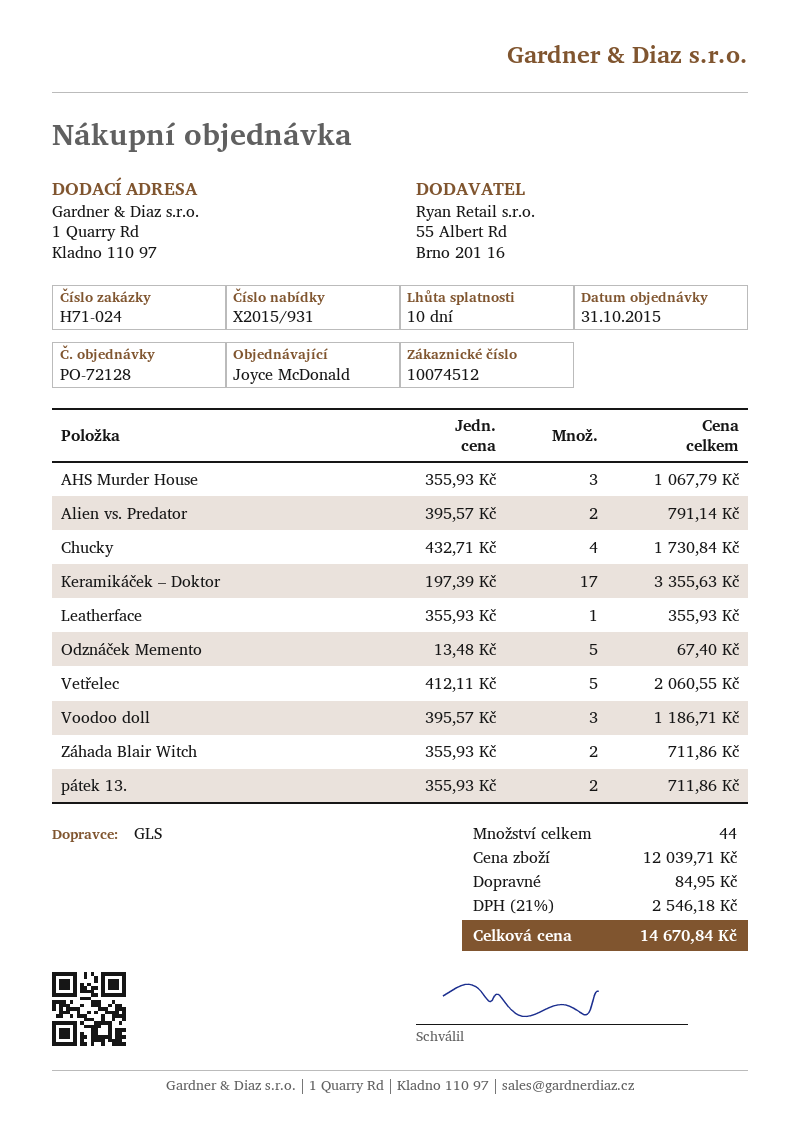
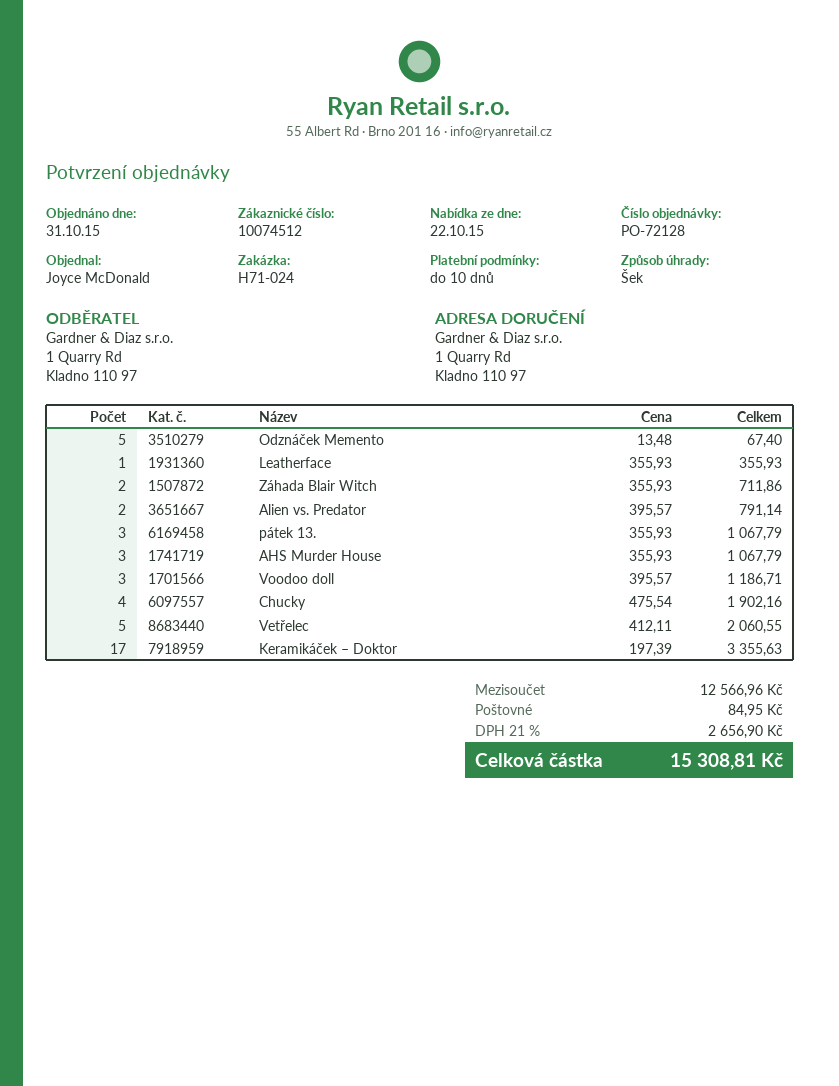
Chucky: 4 x 432.71 = 1730.84 -> 4 x 475.54 = 1902.16
pátek 13.: 2 x 355.93 = 711.86 -> 3 x 355.93 = 1067.79
subtotal: 12039.71 -> 12566.96
tax: 21% = 2546.18 -> 21% = 2656.90
total: 14670.84 -> 15308.81

